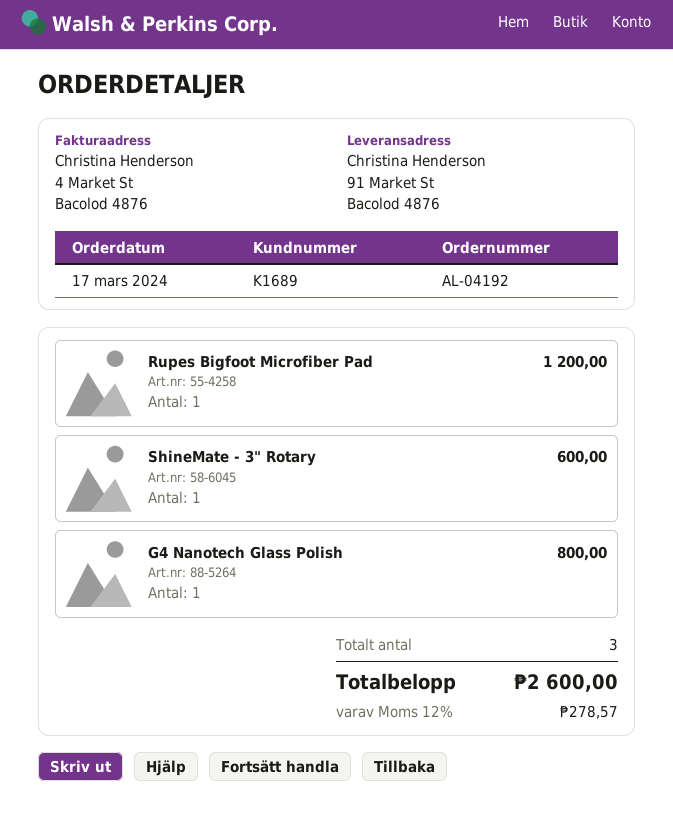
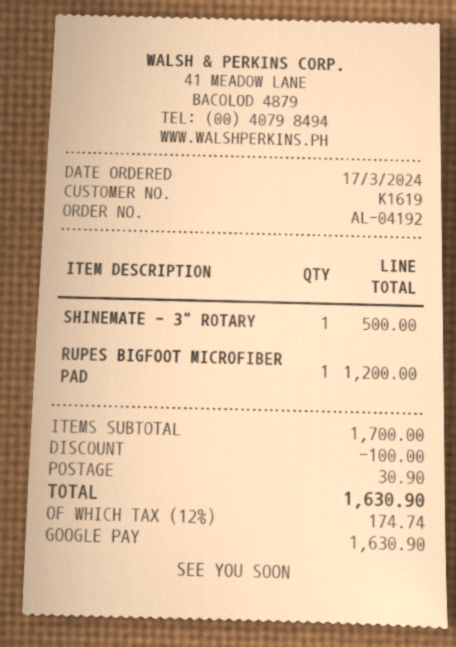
customer number: K1689 -> K1619
ShineMate - 3" Rotary: 1 for 600.00 -> 1 for 500.00
G4 Nanotech Glass Polish: 1 for 800.00 -> none
discount: none -> 100.00
shipping: none -> 30.90
tax: 12% = 278.57 -> 12% = 174.74
total: 2600.00 -> 1630.90

